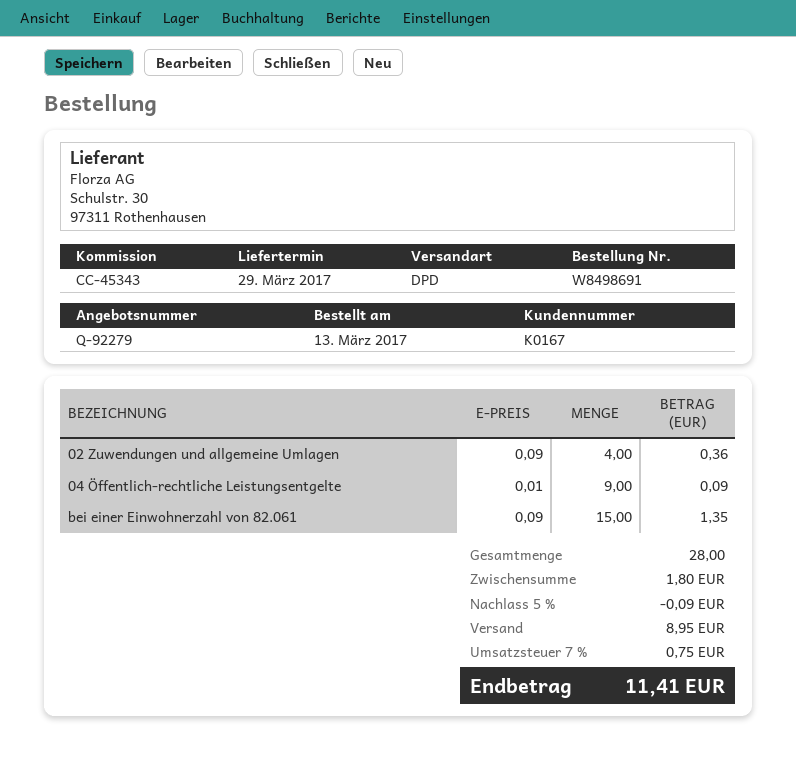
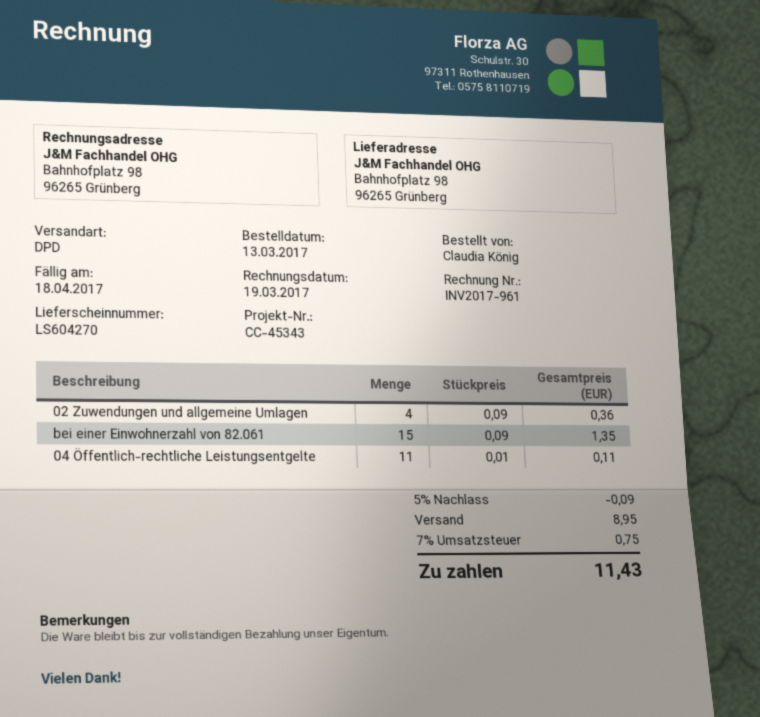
04 Öffentlich-rechtliche Leistungsentgelte: 9 x 0.01 = 0.09 -> 11 x 0.01 = 0.11
total: 11.41 -> 11.43

